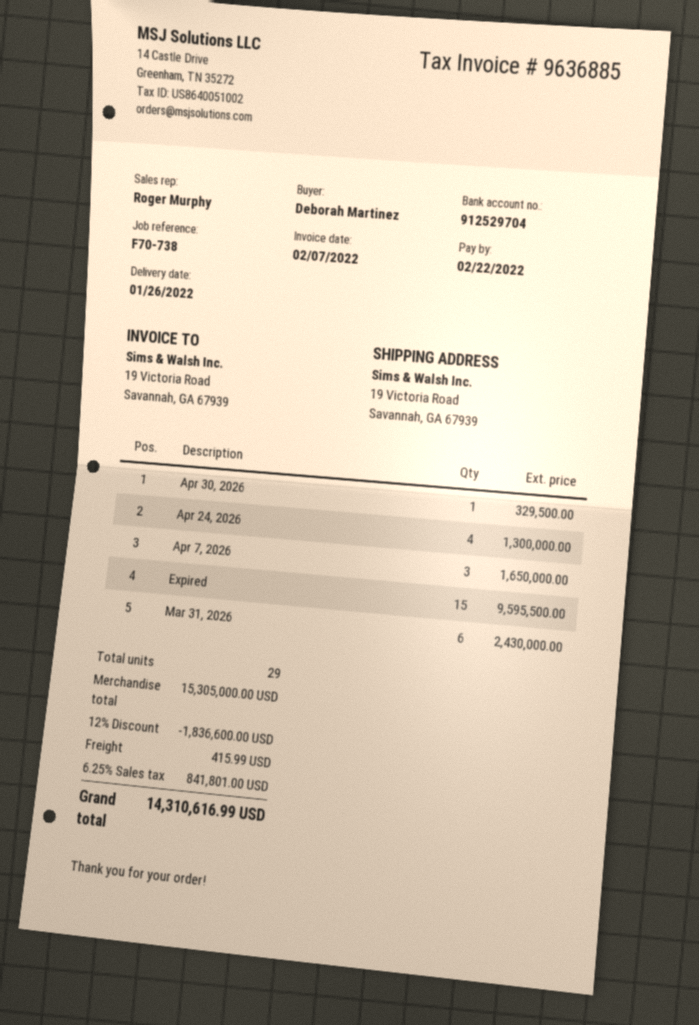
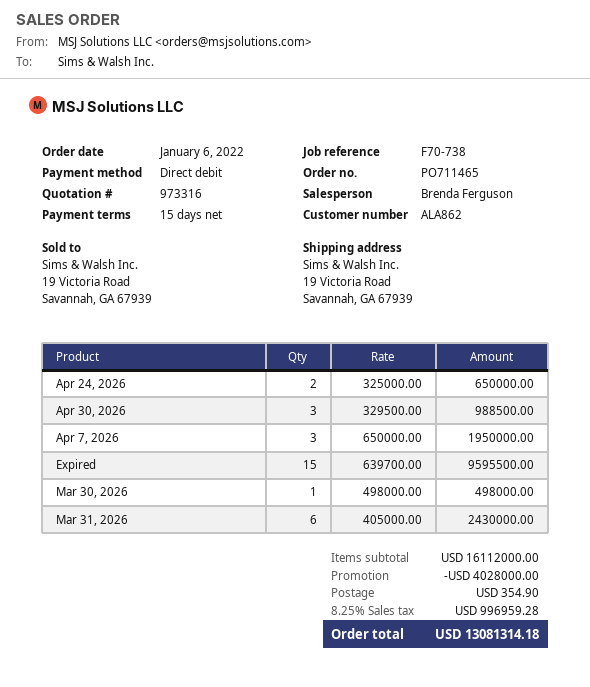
sales rep: Roger Murphy -> Brenda Ferguson
Apr 30, 2026: 1 for 329500.00 -> 3 for 988500.00
Apr 24, 2026: 4 for 1300000.00 -> 2 for 650000.00
Apr 7, 2026: 3 for 1650000.00 -> 3 for 1950000.00
Mar 30, 2026: none -> 1 for 498000.00
subtotal: 15305000.00 -> 16112000.00
discount: 1836600.00 -> 4028000.00
shipping: 415.99 -> 354.90
tax: 6.25% = 841801.00 -> 8.25% = 996959.28
total: 14310616.99 -> 13081314.18

